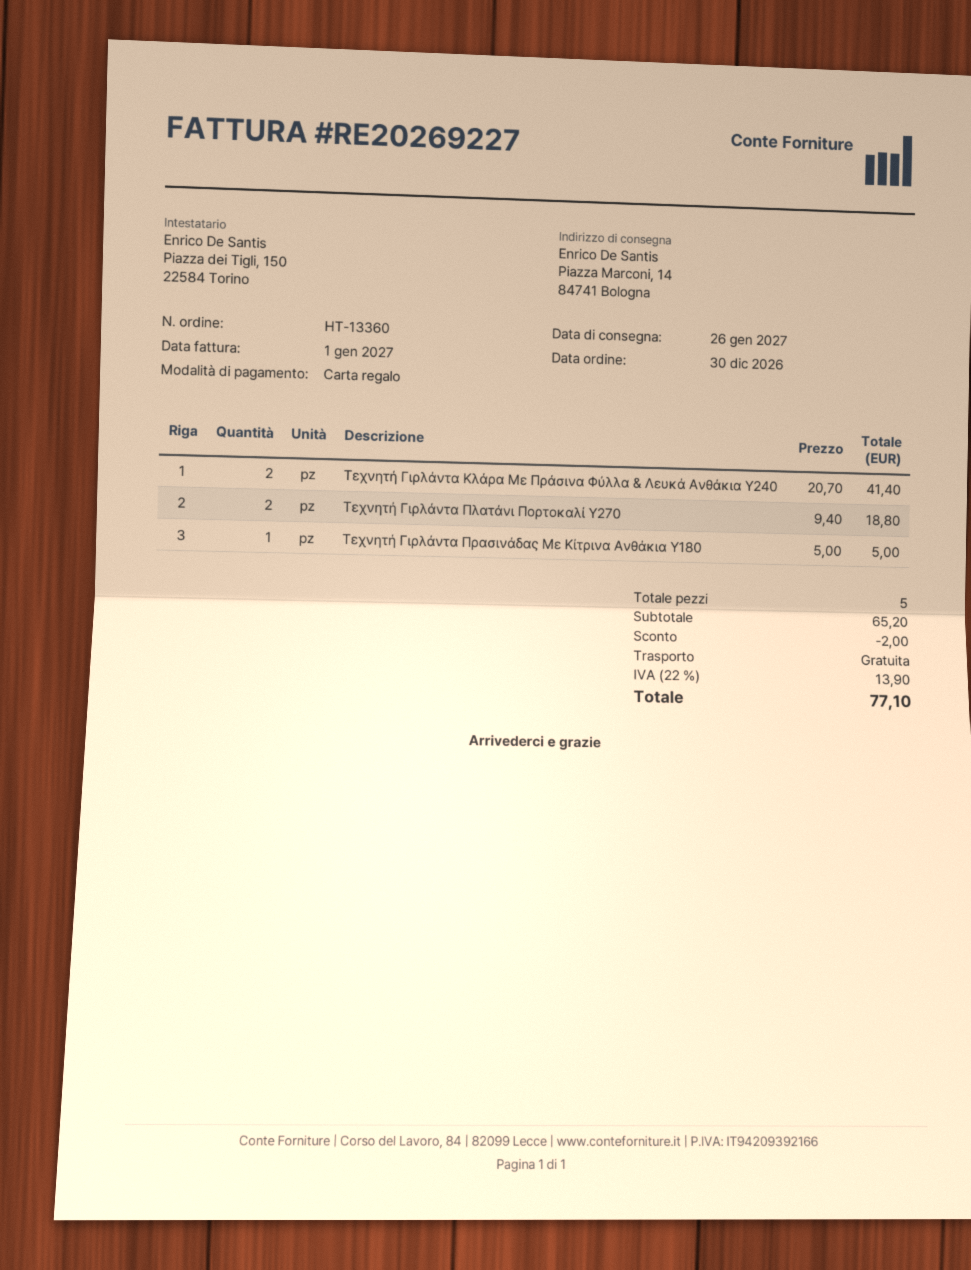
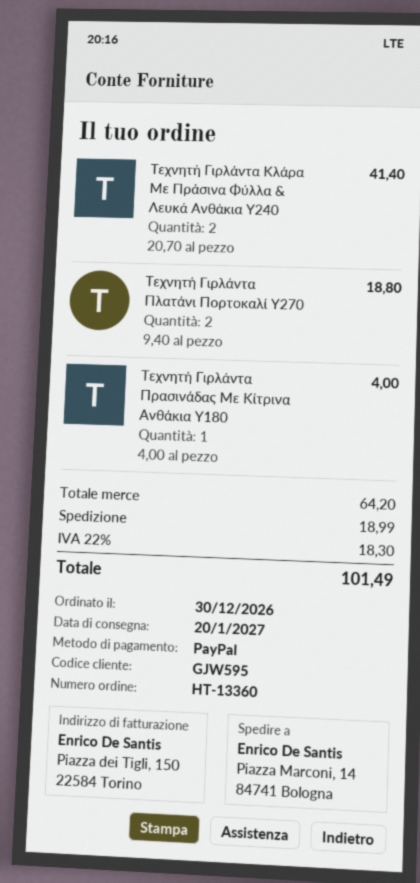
delivery date: 2027-01-26 -> 2027-01-20
payment method: gift card -> PayPal
Τεχνητή Γιρλάντα Πρασινάδας Με Κίτρινα Ανθάκια Υ180: 1 x 5.00 = 5.00 -> 1 x 4.00 = 4.00
subtotal: 65.20 -> 64.20
discount: 2.00 -> none
shipping: 0.00 -> 18.99
tax: 22% = 13.90 -> 22% = 18.30
total: 77.10 -> 101.49

